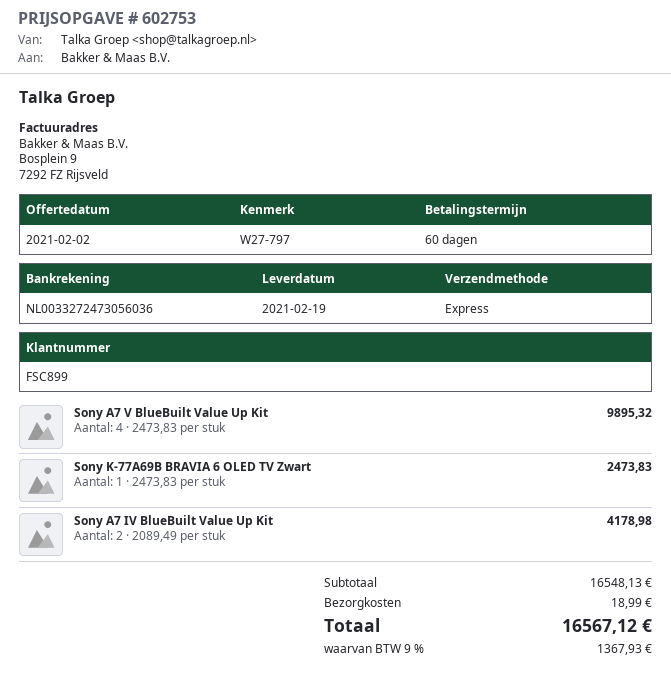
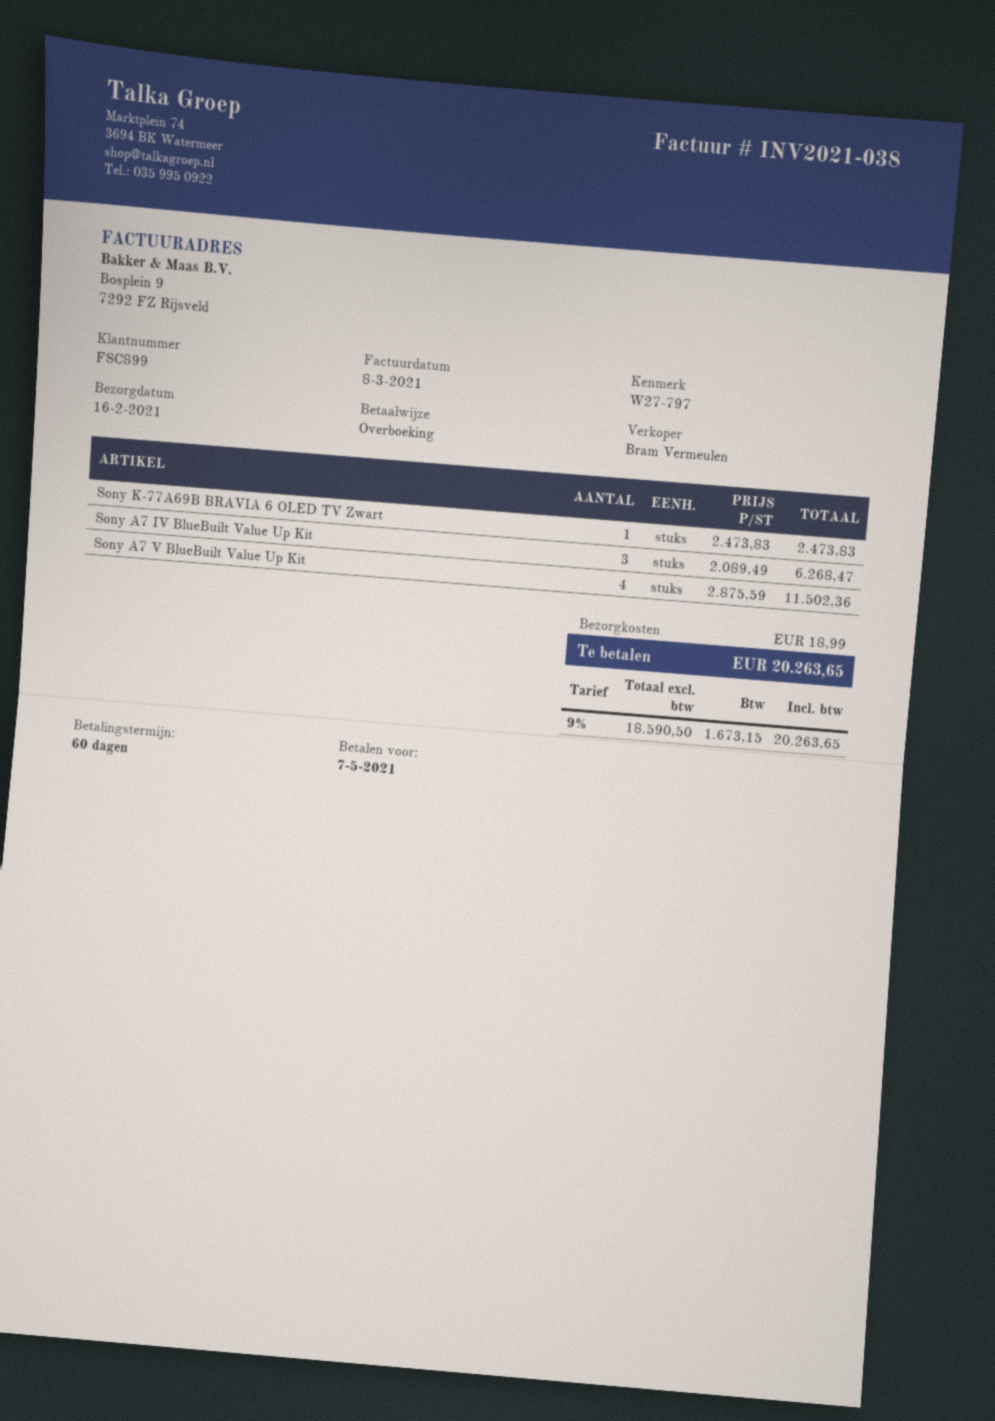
delivery date: 2021-02-19 -> 2021-02-16
Sony A7 V BlueBuilt Value Up Kit: 4 x 2473.83 = 9895.32 -> 4 x 2875.59 = 11502.36
Sony A7 IV BlueBuilt Value Up Kit: 2 x 2089.49 = 4178.98 -> 3 x 2089.49 = 6268.47
tax: 9% = 1367.93 -> 9% = 1673.15
total: 16567.12 -> 20263.65

